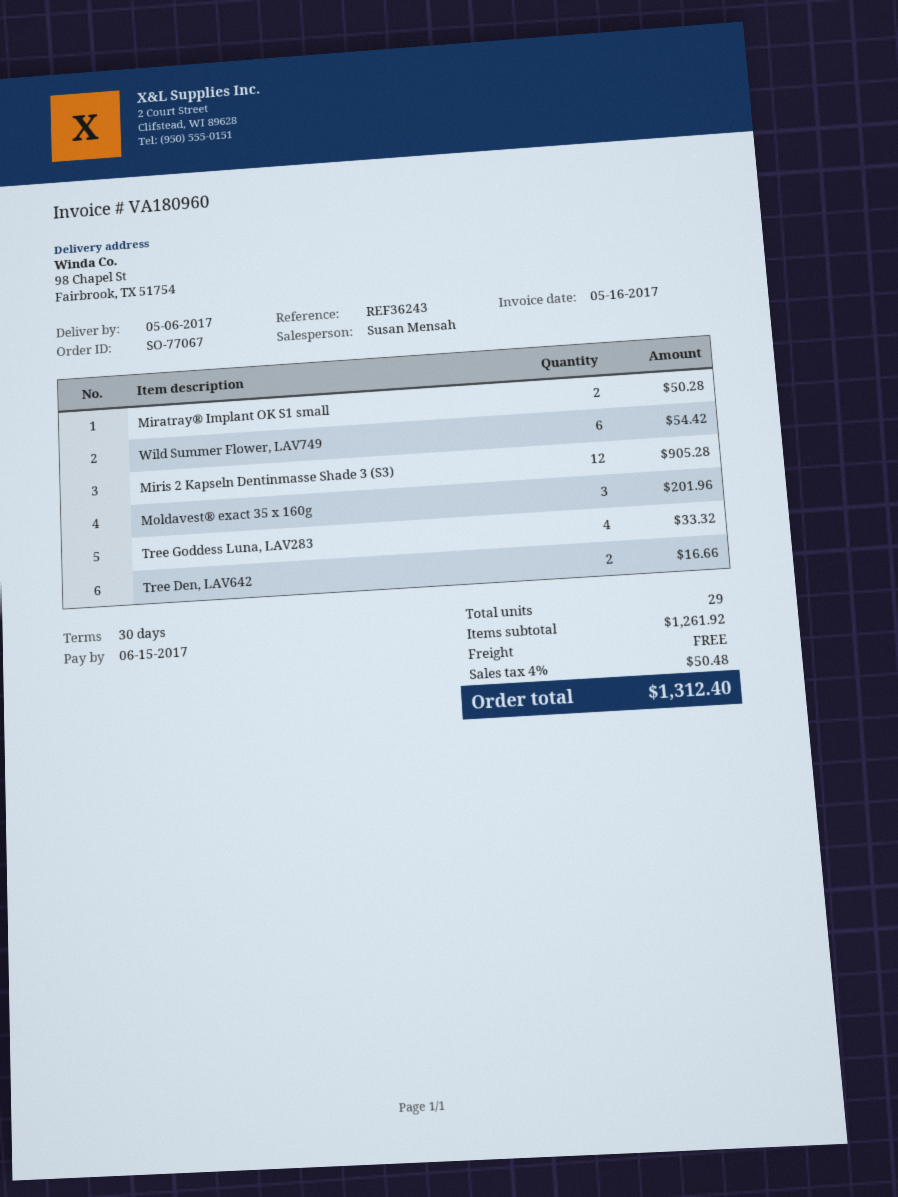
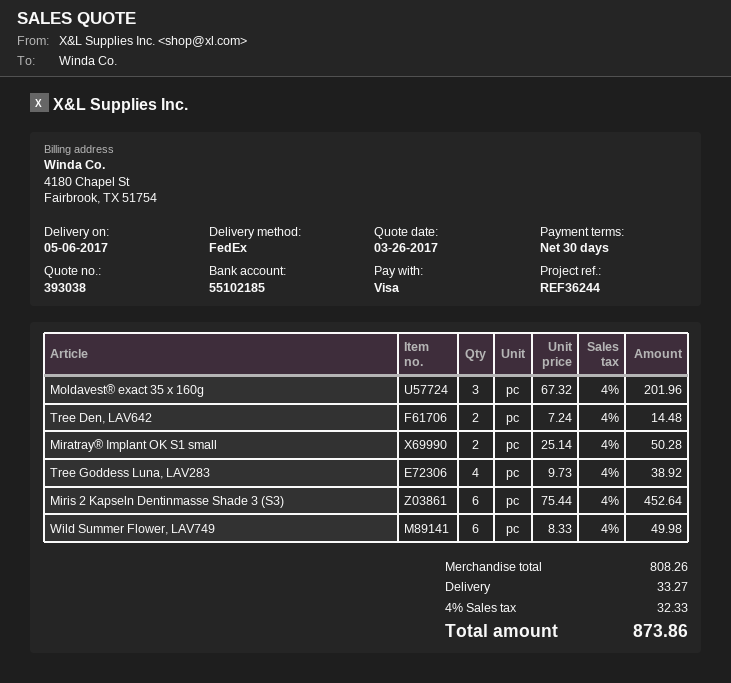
reference: REF36243 -> REF36244
Wild Summer Flower, LAV749: 6 for 54.42 -> 6 for 49.98
Miris 2 Kapseln Dentinmasse Shade 3 (S3): 12 for 905.28 -> 6 for 452.64
Tree Goddess Luna, LAV283: 4 for 33.32 -> 4 for 38.92
Tree Den, LAV642: 2 for 16.66 -> 2 for 14.48
subtotal: 1261.92 -> 808.26
shipping: 0.00 -> 33.27
tax: 4% = 50.48 -> 4% = 32.33
total: 1312.40 -> 873.86

